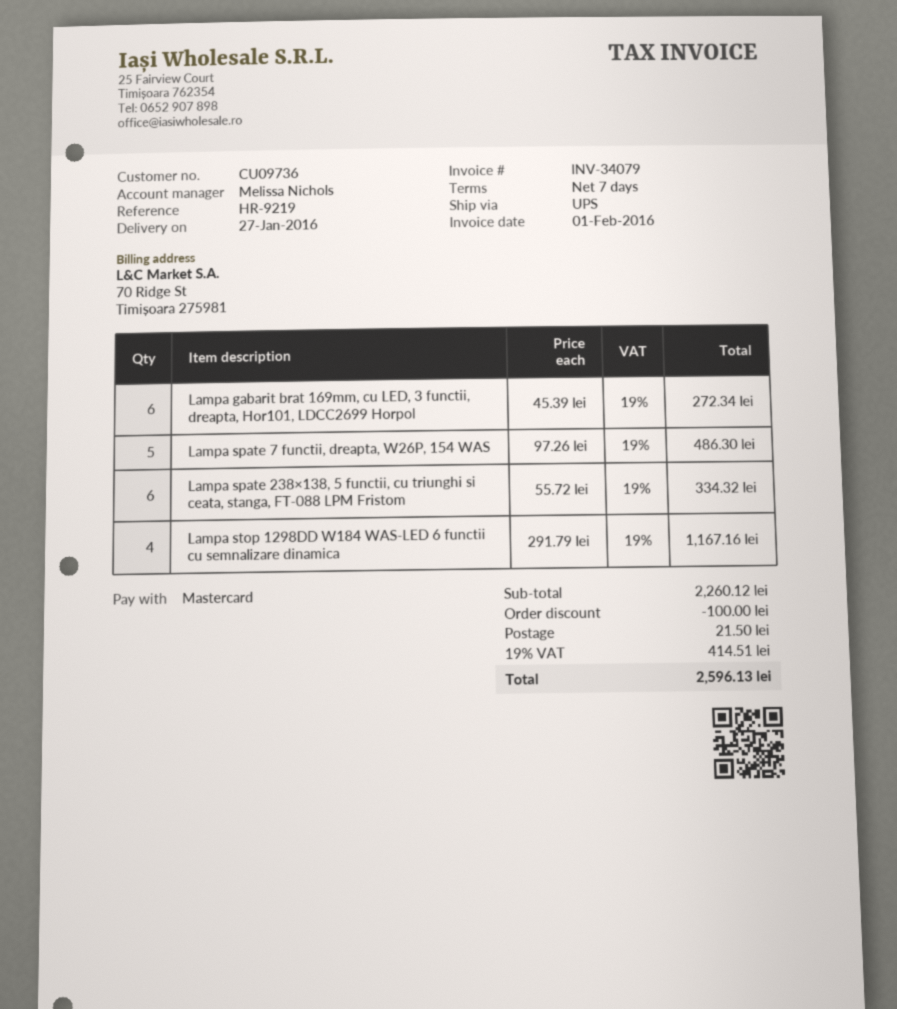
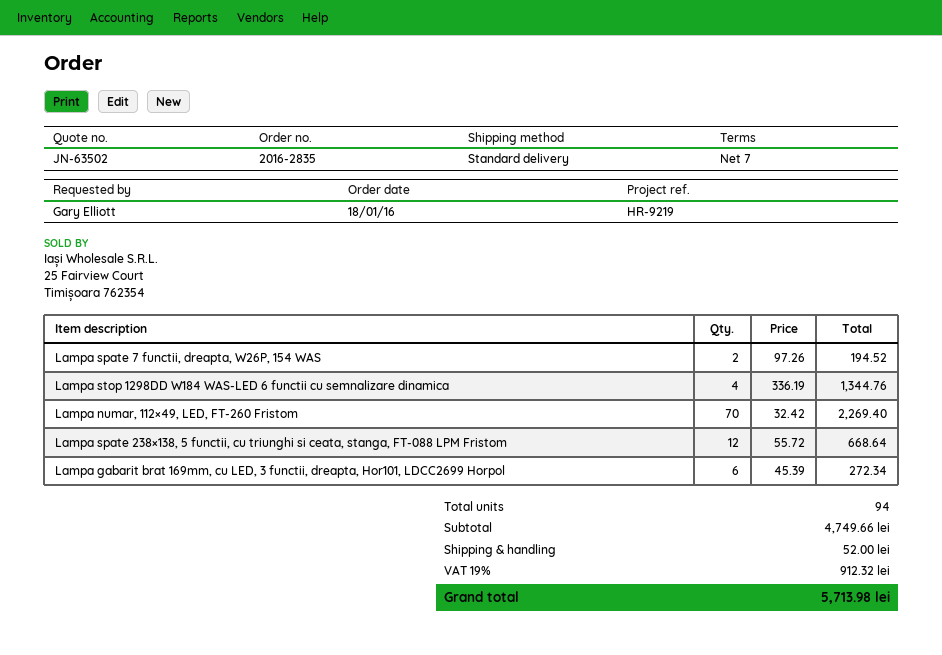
shipping method: UPS -> standard
Lampa spate 7 functii, dreapta, W26P, 154 WAS: 5 x 97.26 = 486.30 -> 2 x 97.26 = 194.52
Lampa spate 238×138, 5 functii, cu triunghi si ceata, stanga, FT-088 LPM Fristom: 6 x 55.72 = 334.32 -> 12 x 55.72 = 668.64
Lampa stop 1298DD W184 WAS-LED 6 functii cu semnalizare dinamica: 4 x 291.79 = 1167.16 -> 4 x 336.19 = 1344.76
Lampa numar, 112×49, LED, FT-260 Fristom: none -> 70 x 32.42 = 2269.40
subtotal: 2260.12 -> 4749.66
discount: 100.00 -> none
shipping: 21.50 -> 52.00
tax: 19% = 414.51 -> 19% = 912.32
total: 2596.13 -> 5713.98

